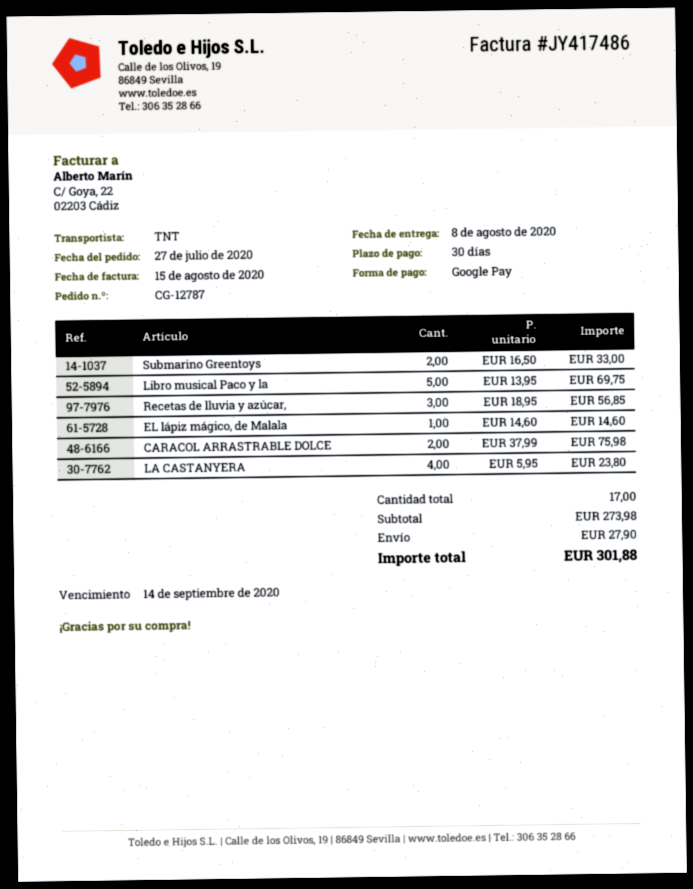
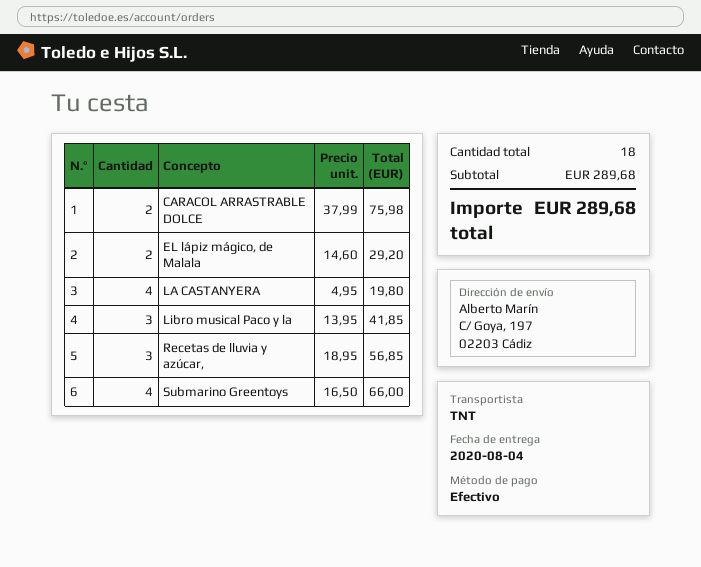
delivery date: 2020-08-08 -> 2020-08-04
payment method: Google Pay -> cash
Submarino Greentoys: 2 x 16.50 = 33.00 -> 4 x 16.50 = 66.00
Libro musical Paco y la: 5 x 13.95 = 69.75 -> 3 x 13.95 = 41.85
EL lápiz mágico, de Malala: 1 x 14.60 = 14.60 -> 2 x 14.60 = 29.20
LA CASTANYERA: 4 x 5.95 = 23.80 -> 4 x 4.95 = 19.80
total quantity: 17 -> 18
subtotal: 273.98 -> 289.68
shipping: 27.90 -> none
total: 301.88 -> 289.68

